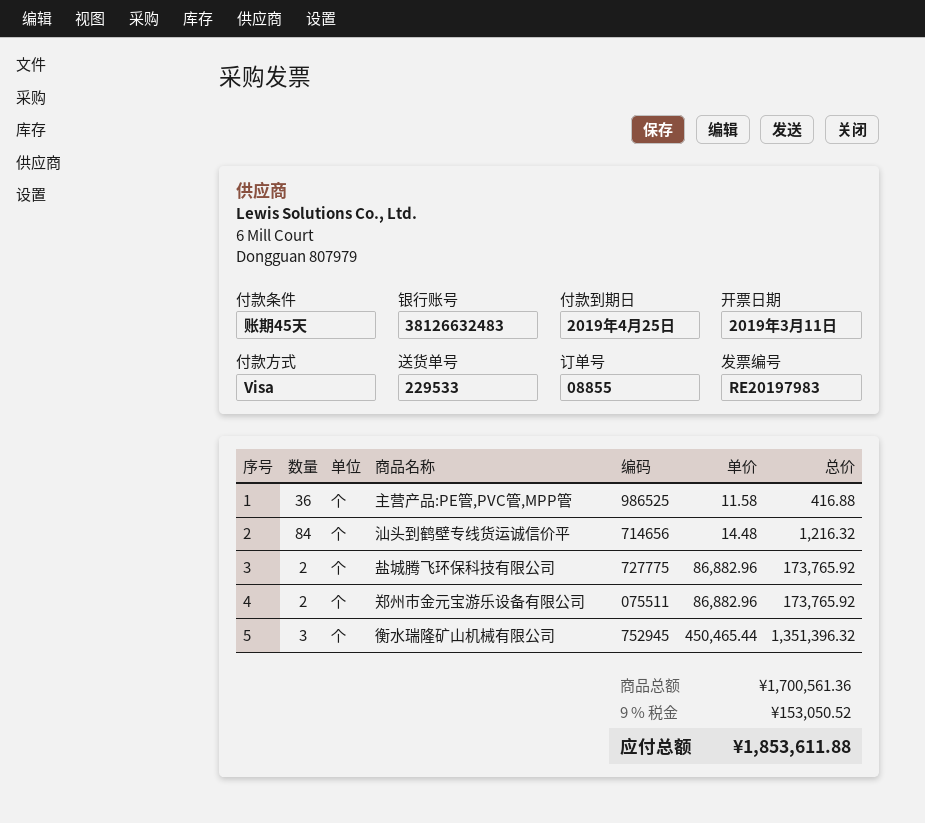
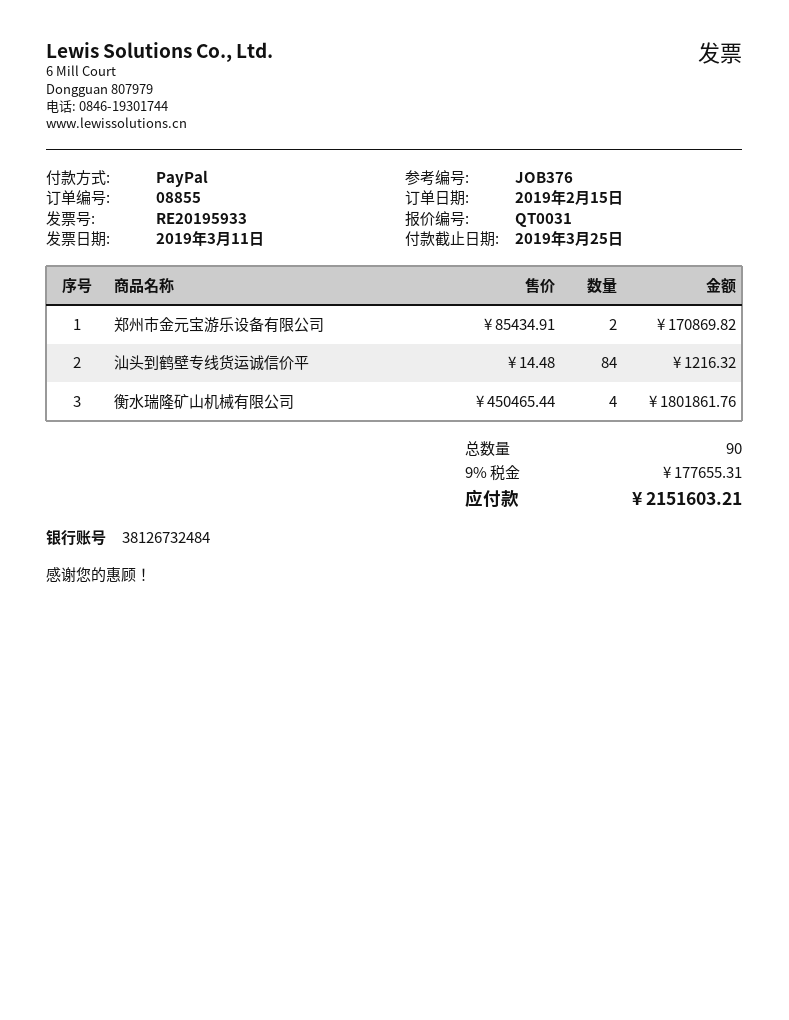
invoice number: RE20197983 -> RE20195933
due date: 2019-04-25 -> 2019-03-25
payment method: Visa -> PayPal
bank account: 38126632483 -> 38126732484
主营产品:PE管,PVC管,MPP管: 36 x 11.58 = 416.88 -> none
盐城腾飞环保科技有限公司: 2 x 86882.96 = 173765.92 -> none
郑州市金元宝游乐设备有限公司: 2 x 86882.96 = 173765.92 -> 2 x 85434.91 = 170869.82
衡水瑞隆矿山机械有限公司: 3 x 450465.44 = 1351396.32 -> 4 x 450465.44 = 1801861.76
tax: 9% = 153050.52 -> 9% = 177655.31
total: 1853611.88 -> 2151603.21

